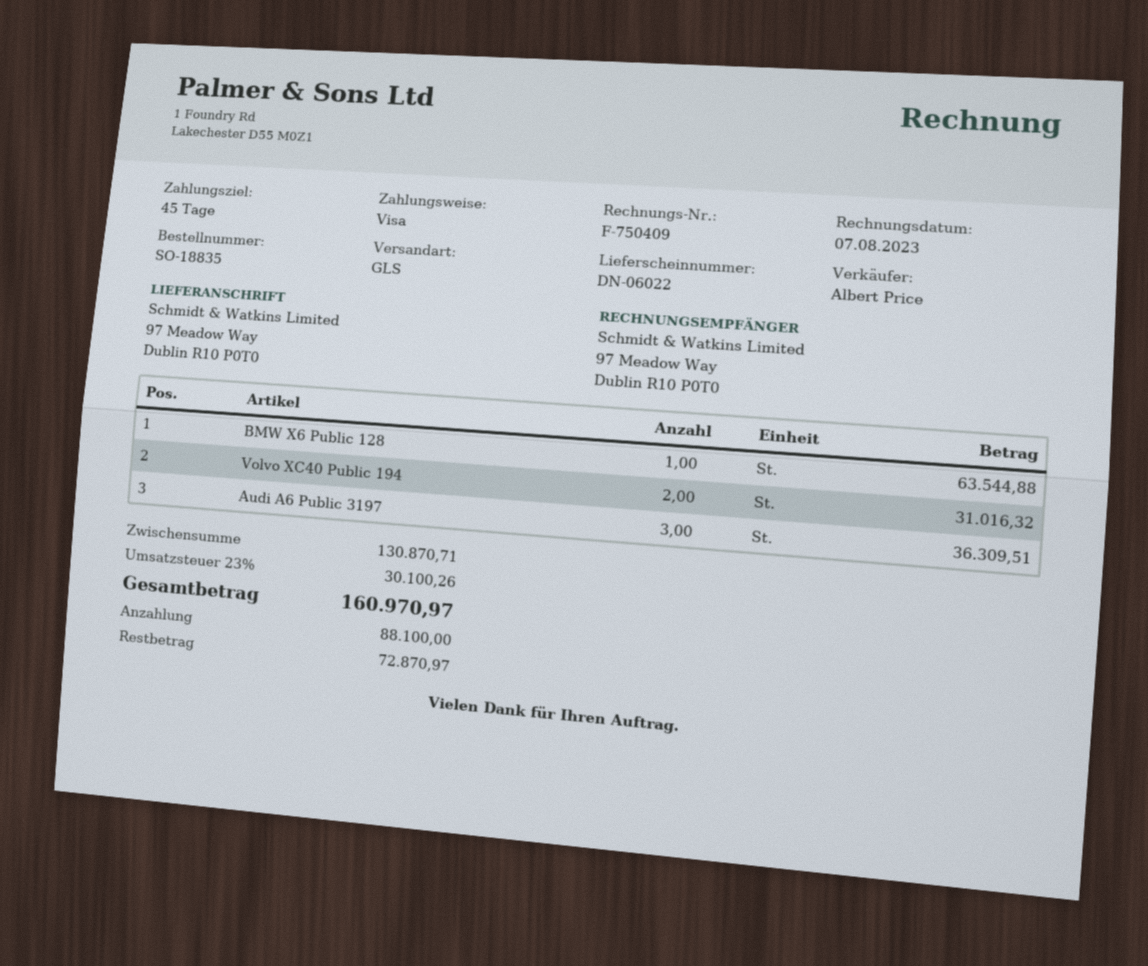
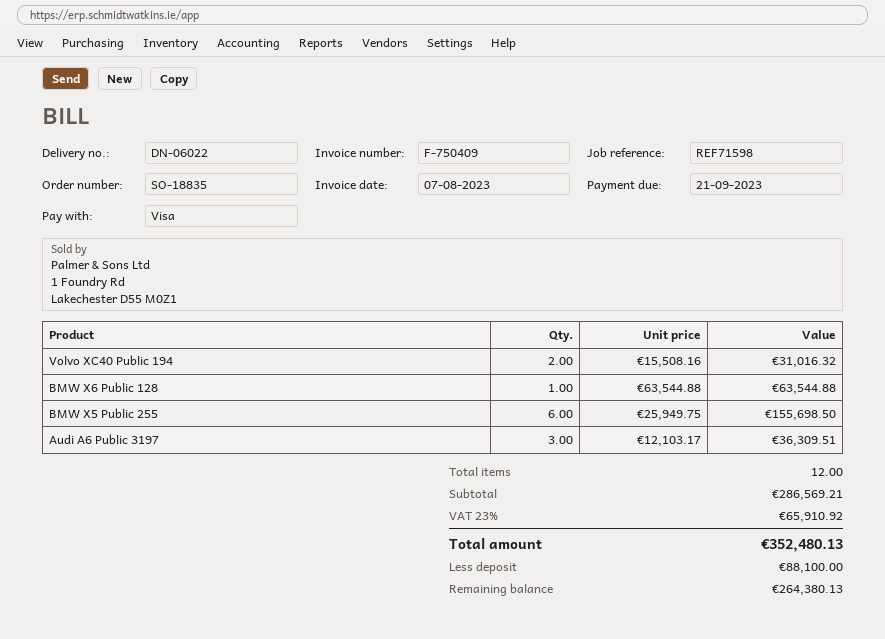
BMW X5 Public 255: none -> 6 for 155698.50
subtotal: 130870.71 -> 286569.21
tax: 23% = 30100.26 -> 23% = 65910.92
total: 160970.97 -> 352480.13
balance: 72870.97 -> 264380.13

